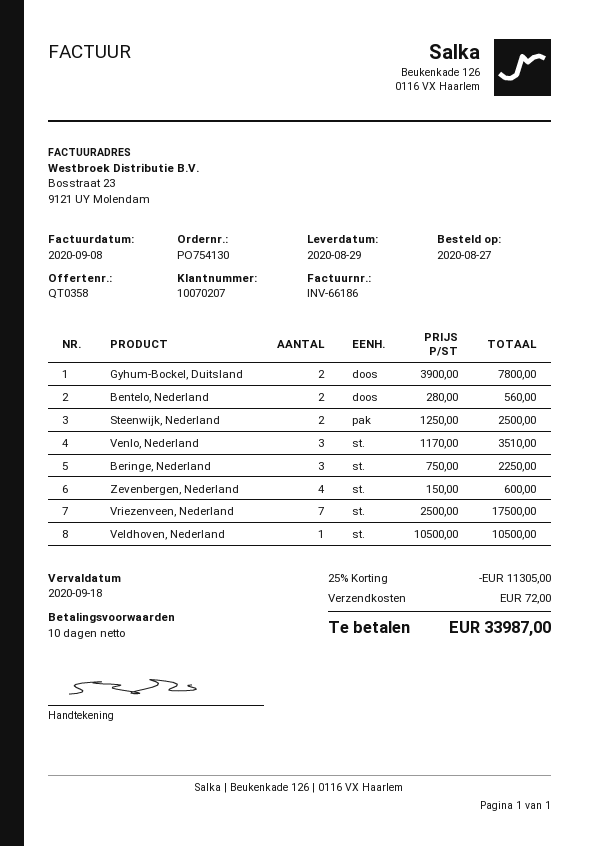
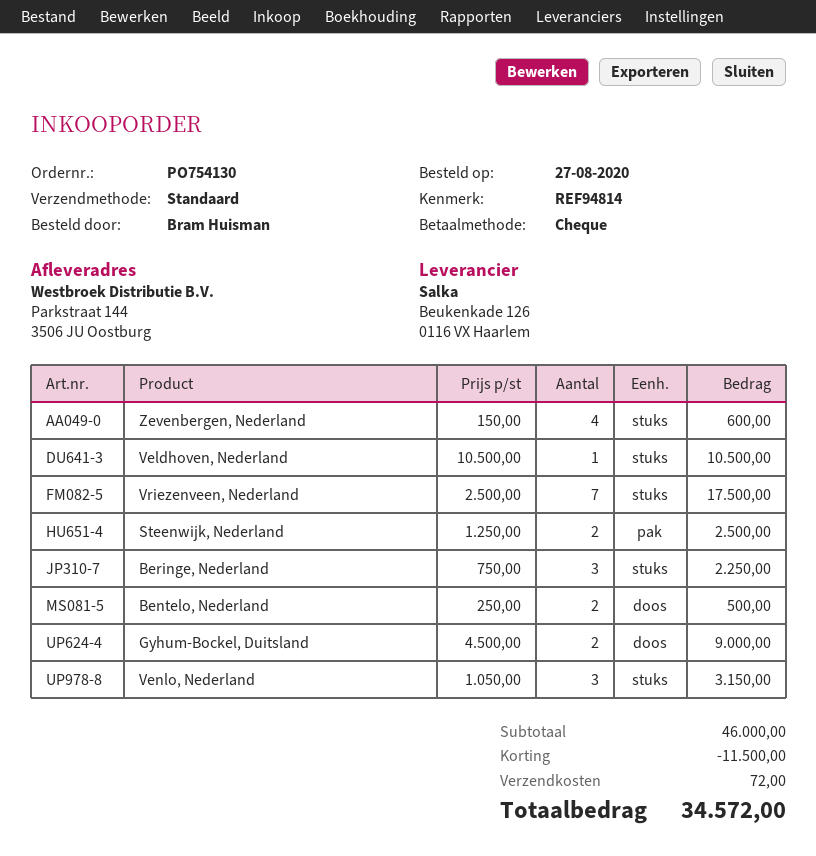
Gyhum-Bockel, Duitsland: 2 x 3900.00 = 7800.00 -> 2 x 4500.00 = 9000.00
Bentelo, Nederland: 2 x 280.00 = 560.00 -> 2 x 250.00 = 500.00
Venlo, Nederland: 3 x 1170.00 = 3510.00 -> 3 x 1050.00 = 3150.00
discount: 11305.00 -> 11500.00
total: 33987.00 -> 34572.00

